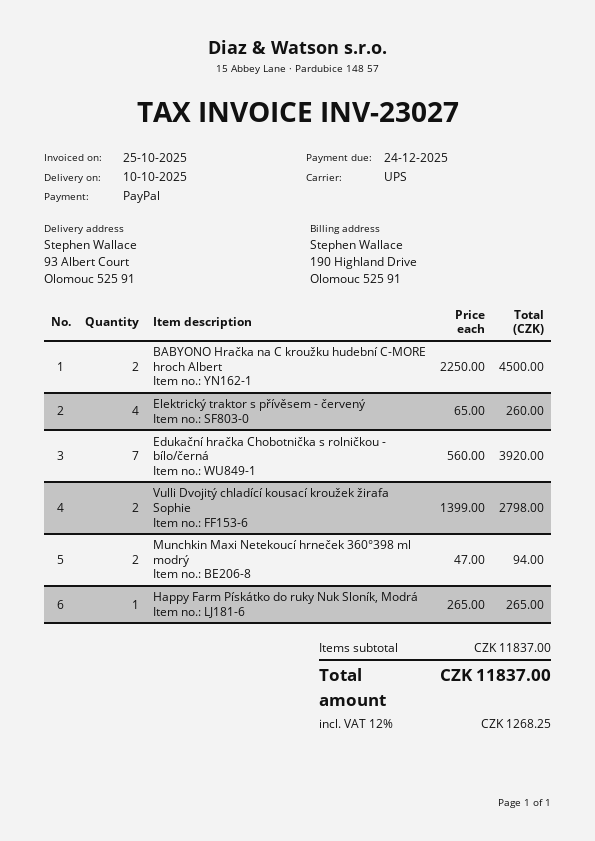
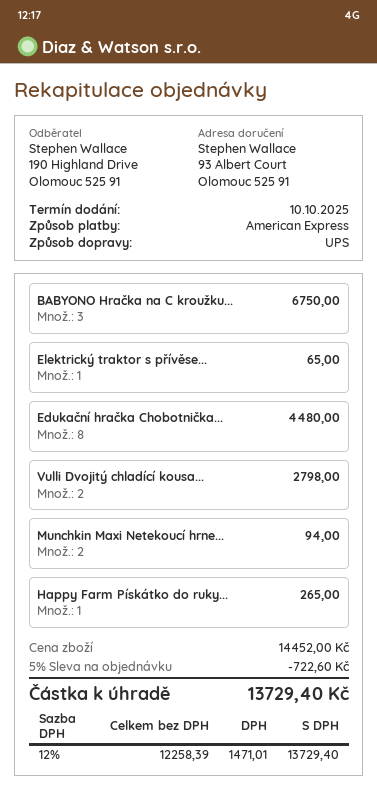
payment method: PayPal -> American Express
BABYONO Hračka na C kroužku hudební C-MORE hroch Albert: 2 for 4500.00 -> 3 for 6750.00
Elektrický traktor s přívěsem - červený: 4 for 260.00 -> 1 for 65.00
Edukační hračka Chobotnička s rolničkou - bílo/černá: 7 for 3920.00 -> 8 for 4480.00
subtotal: 11837.00 -> 14452.00
discount: none -> 5% = 722.60
tax: 12% = 1268.25 -> 12% = 1471.01
total: 11837.00 -> 13729.40

